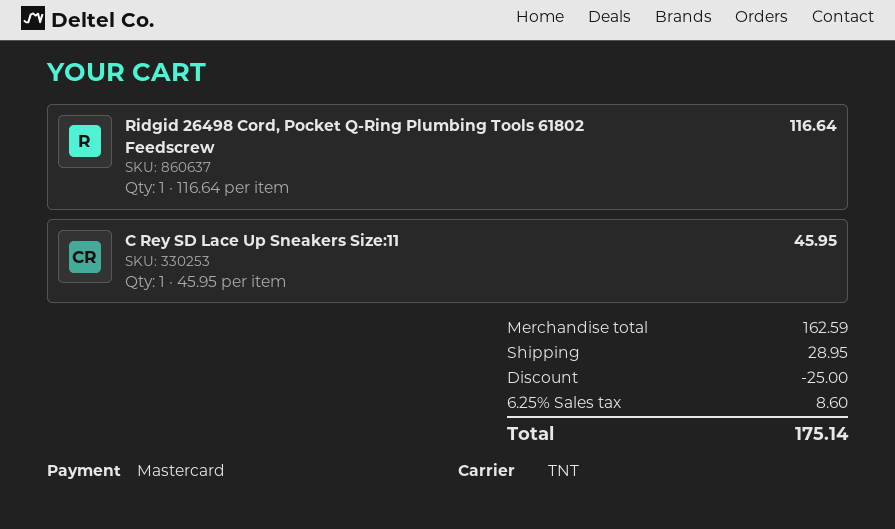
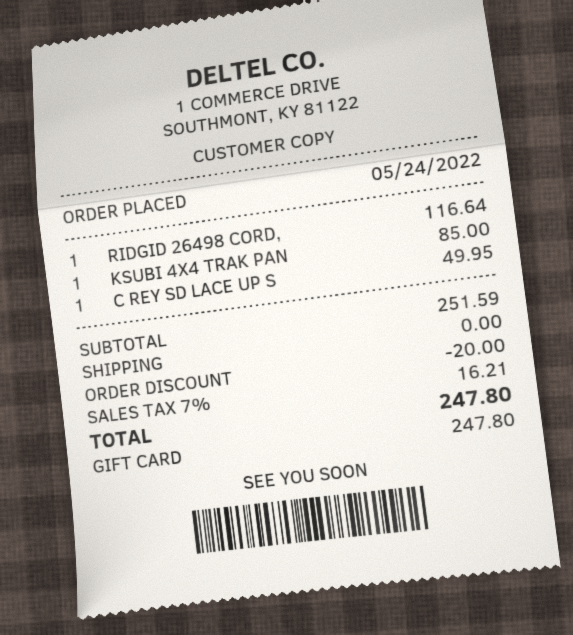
payment method: Mastercard -> gift card
C Rey SD Lace Up Sneakers Size:11: 1 x 45.95 = 45.95 -> 1 x 49.95 = 49.95
KSUBI 4X4 TRAK PAN: none -> 1 x 85.00 = 85.00
subtotal: 162.59 -> 251.59
discount: 25.00 -> 20.00
shipping: 28.95 -> 0.00
tax: 6.25% = 8.60 -> 7% = 16.21
total: 175.14 -> 247.80

